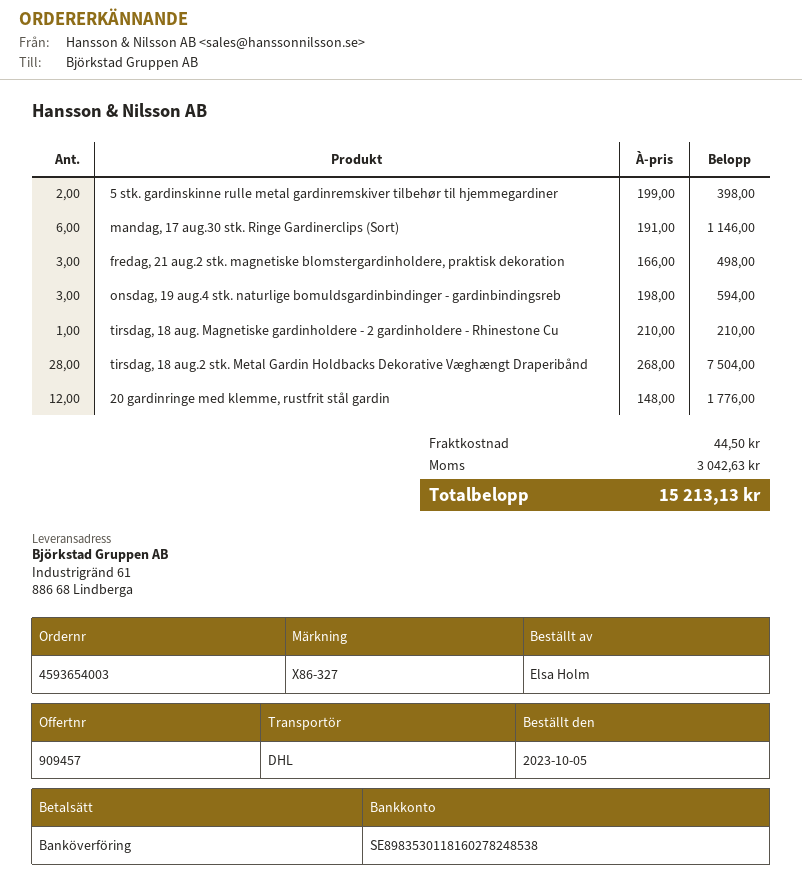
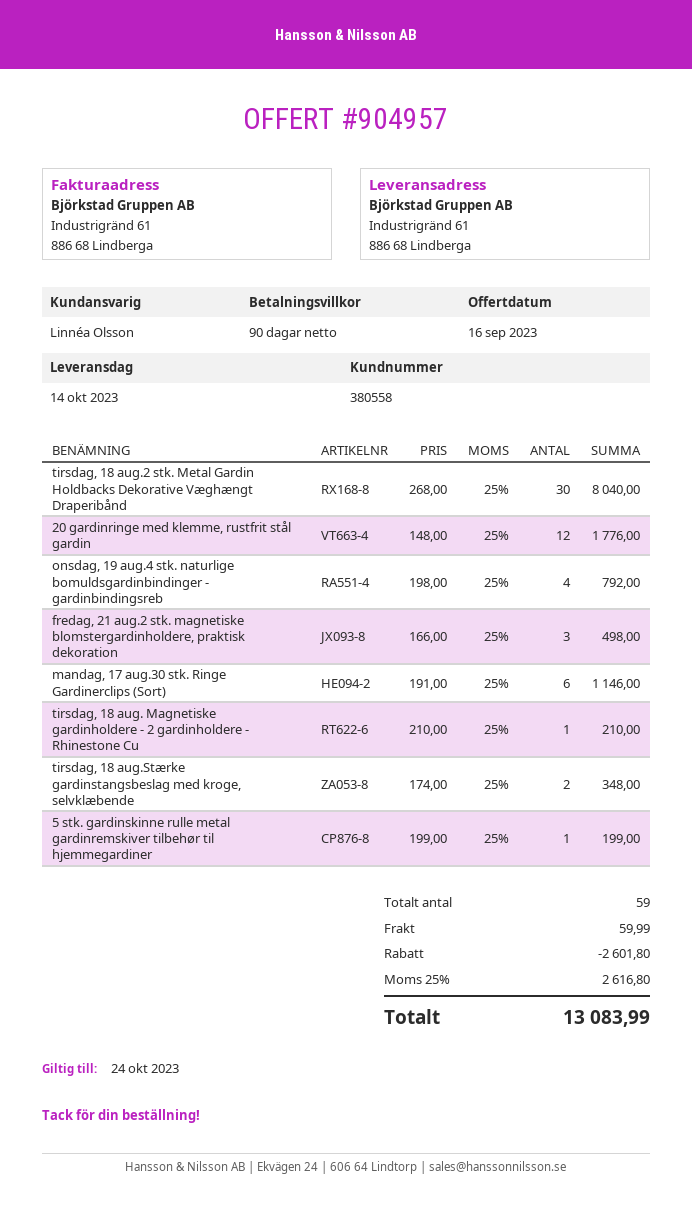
quote number: 909457 -> 904957
5 stk. gardinskinne rulle metal gardinremskiver tilbehør til hjemmegardiner: 2 x 199.00 = 398.00 -> 1 x 199.00 = 199.00
onsdag, 19 aug.4 stk. naturlige bomuldsgardinbindinger - gardinbindingsreb: 3 x 198.00 = 594.00 -> 4 x 198.00 = 792.00
tirsdag, 18 aug.2 stk. Metal Gardin Holdbacks Dekorative Væghængt Draperibånd: 28 x 268.00 = 7504.00 -> 30 x 268.00 = 8040.00
tirsdag, 18 aug.Stærke gardinstangsbeslag med kroge, selvklæbende: none -> 2 x 174.00 = 348.00
discount: none -> 2601.80
shipping: 44.50 -> 59.99
tax: 3042.63 -> 2616.80
total: 15213.13 -> 13083.99

